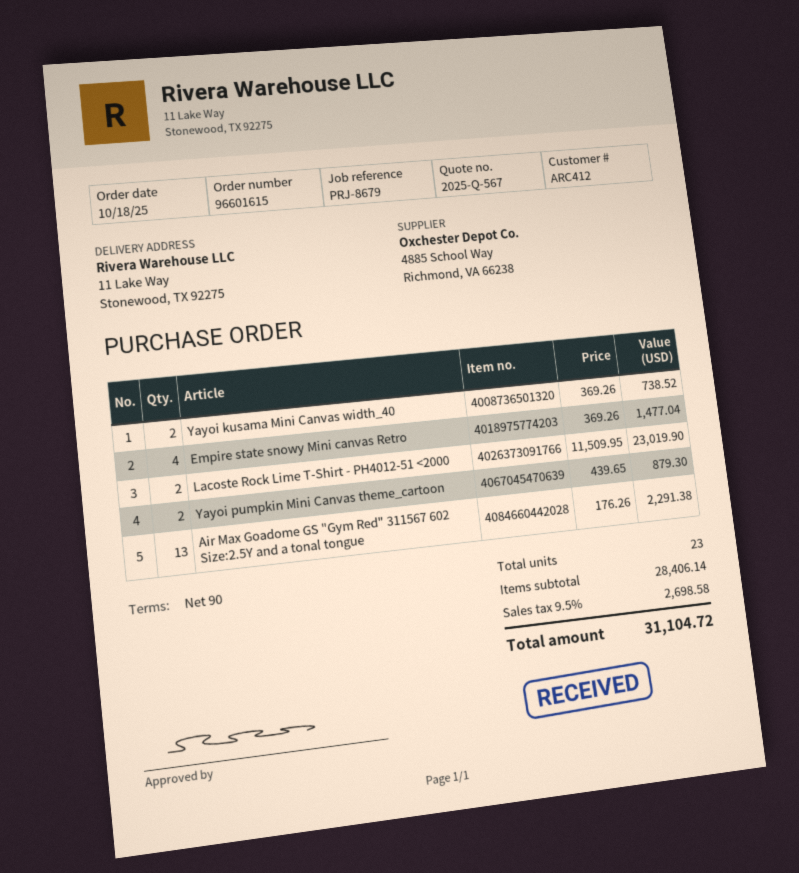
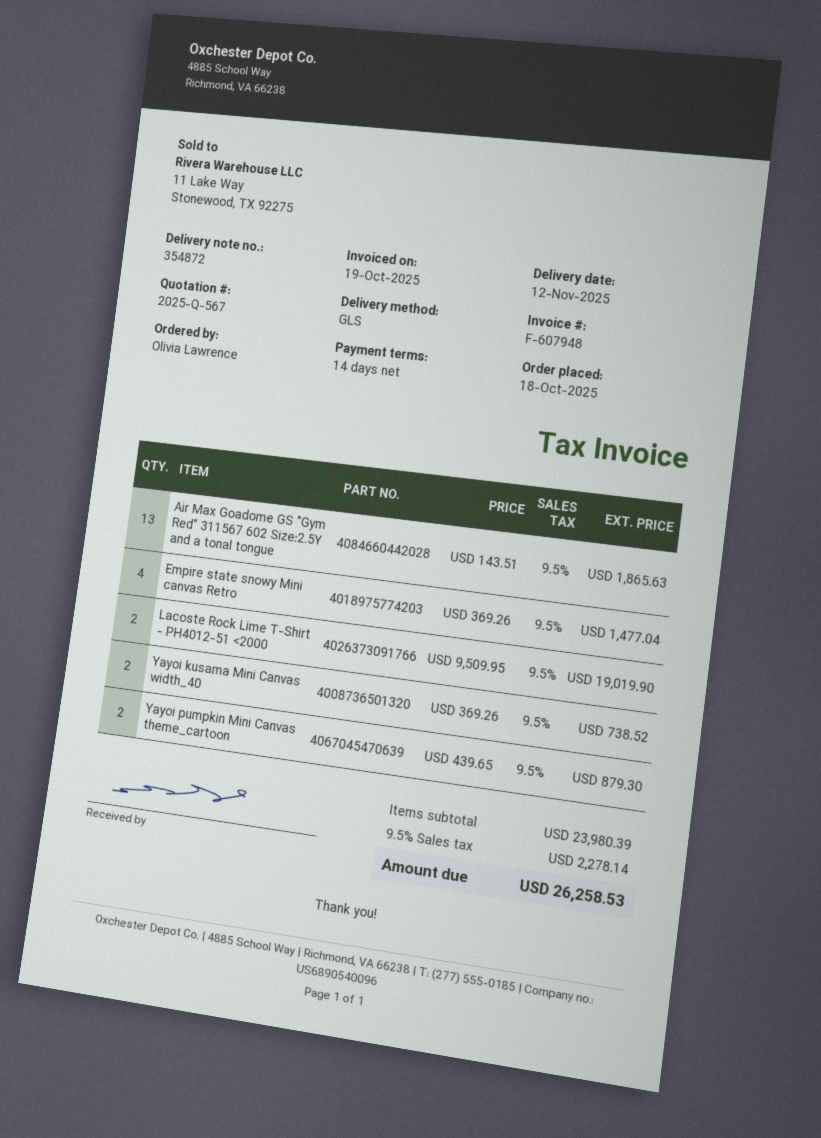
payment terms: 90 days -> 14 days
Lacoste Rock Lime T-Shirt - PH4012-51 <2000: 2 x 11509.95 = 23019.90 -> 2 x 9509.95 = 19019.90
Air Max Goadome GS "Gym Red" 311567 602 Size:2.5Y and a tonal tongue: 13 x 176.26 = 2291.38 -> 13 x 143.51 = 1865.63
subtotal: 28406.14 -> 23980.39
tax: 9.5% = 2698.58 -> 9.5% = 2278.14
total: 31104.72 -> 26258.53

